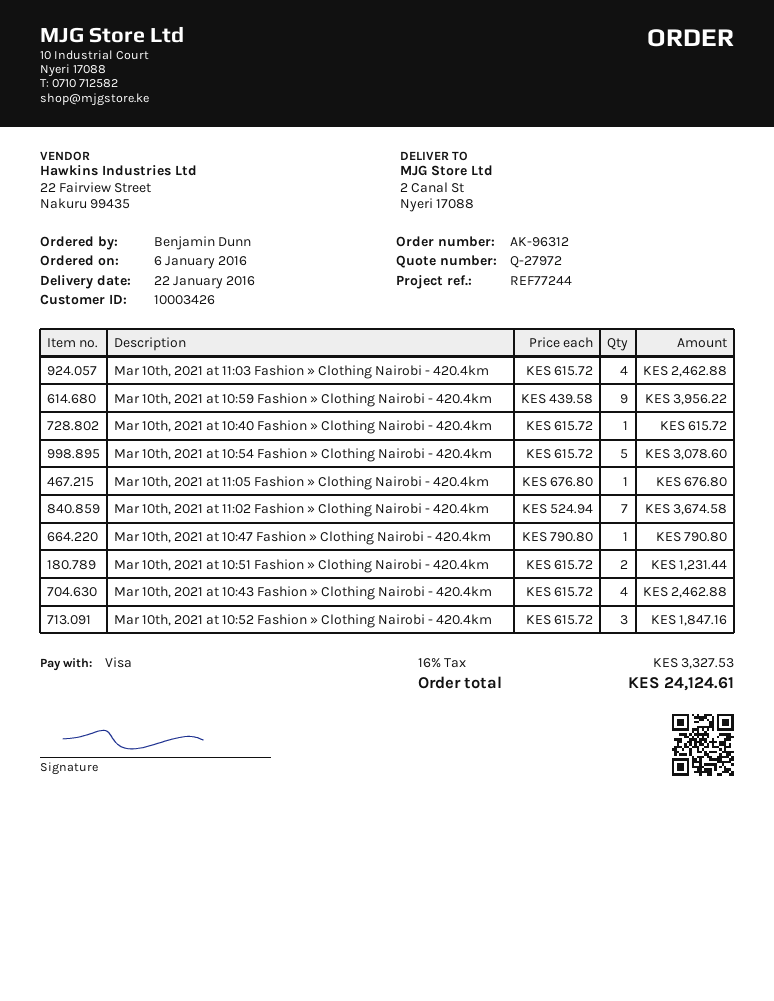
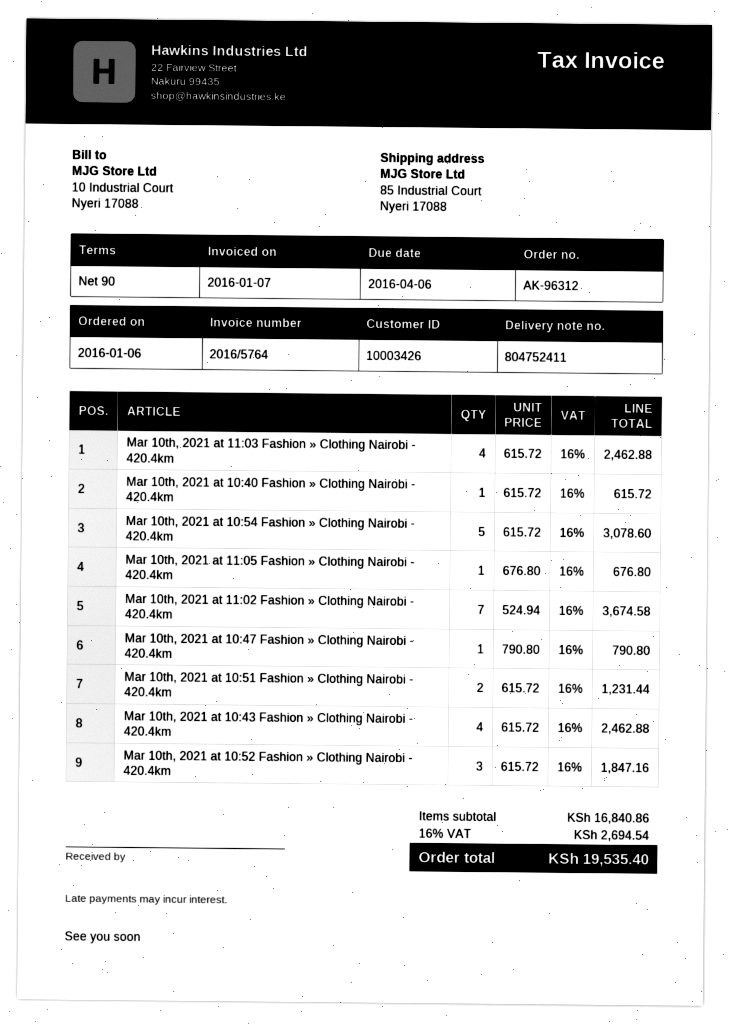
ship to: 2 Canal St, Nyeri 17088 -> 85 Industrial Court, Nyeri 17088
Mar 10th, 2021 at 10:59 Fashion » Clothing Nairobi - 420.4km: 9 x 439.58 = 3956.22 -> none
tax: 16% = 3327.53 -> 16% = 2694.54
total: 24124.61 -> 19535.40

